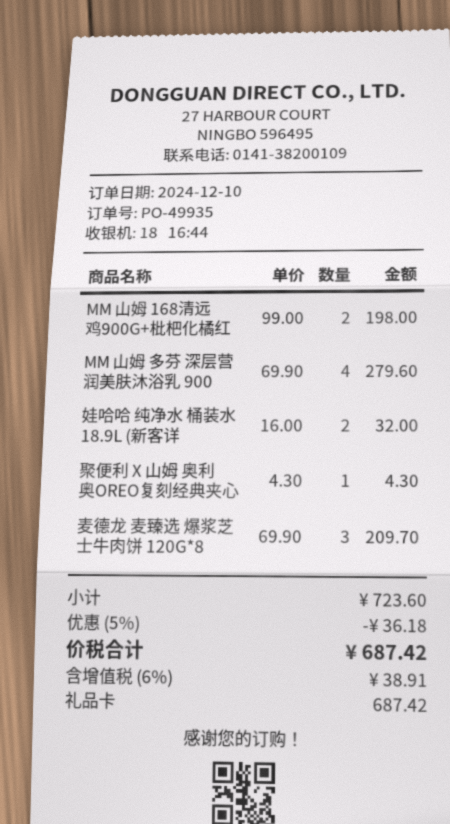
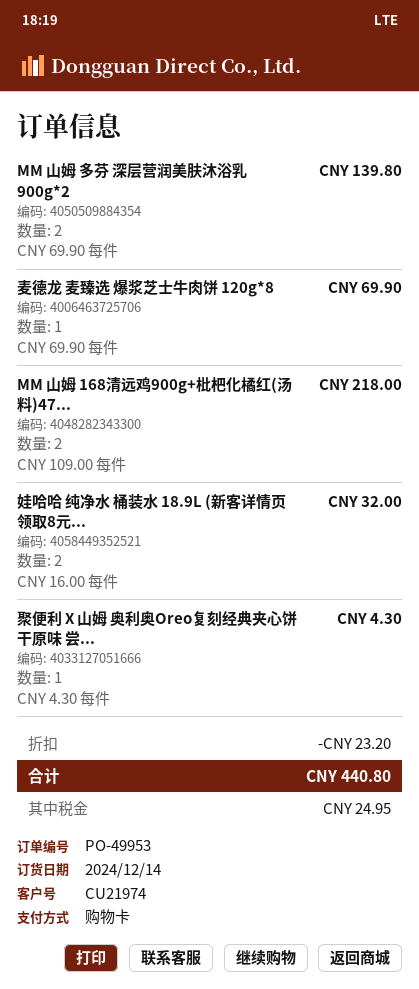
order number: PO-49935 -> PO-49953
order date: 2024-12-10 -> 2024-12-14
MM 山姆 168清远鸡900G+枇杷化橘红: 2 x 99.00 = 198.00 -> 2 x 109.00 = 218.00
MM 山姆 多芬 深层营润美肤沐浴乳 900: 4 x 69.90 = 279.60 -> 2 x 69.90 = 139.80
麦德龙 麦臻选 爆浆芝士牛肉饼 120G*8: 3 x 69.90 = 209.70 -> 1 x 69.90 = 69.90
discount: 36.18 -> 23.20
tax: 38.91 -> 24.95
total: 687.42 -> 440.80

